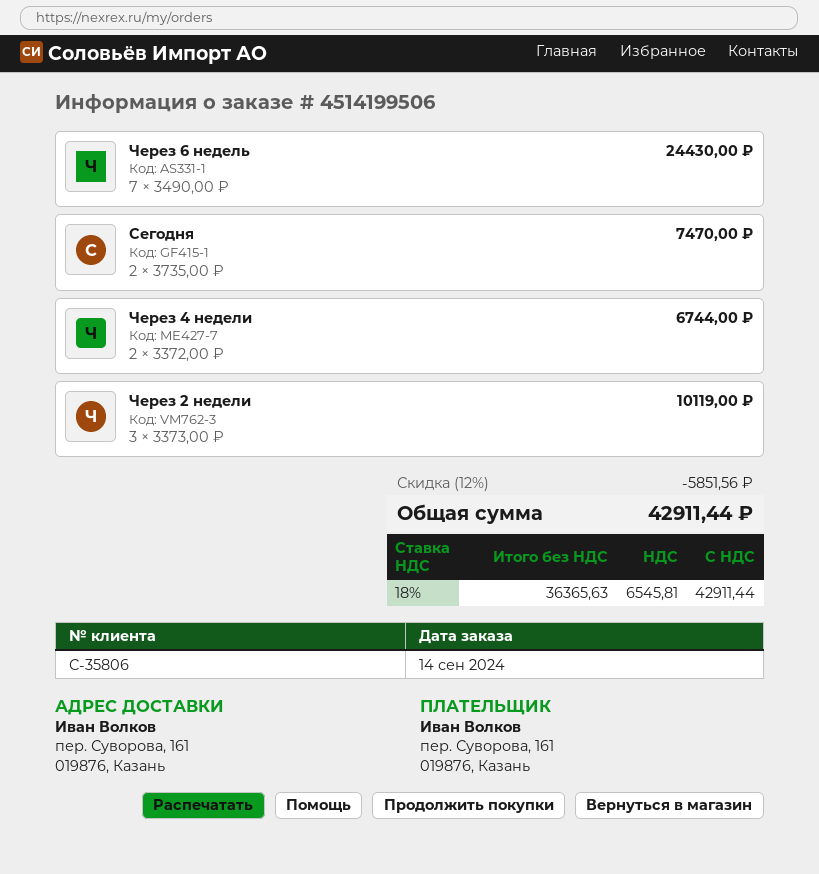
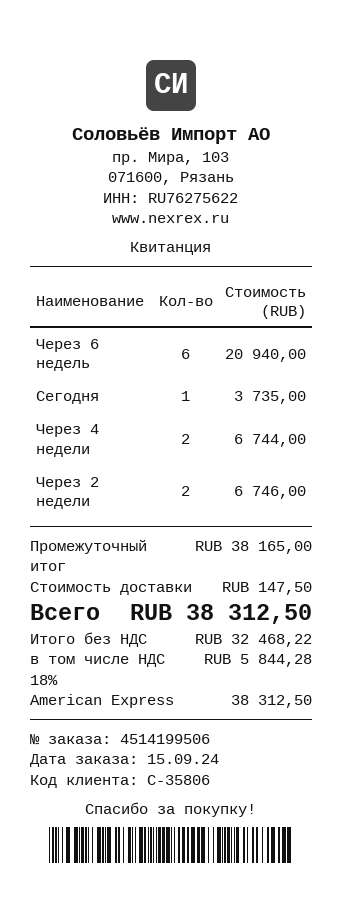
order date: 2024-09-14 -> 2024-09-15
Через 6 недель: 7 for 24430.00 -> 6 for 20940.00
Сегодня: 2 for 7470.00 -> 1 for 3735.00
Через 2 недели: 3 for 10119.00 -> 2 for 6746.00
discount: 12% = 5851.56 -> none
shipping: none -> 147.50
net: 36365.63 -> 32468.22
tax: 18% = 6545.81 -> 18% = 5844.28
total: 42911.44 -> 38312.50

